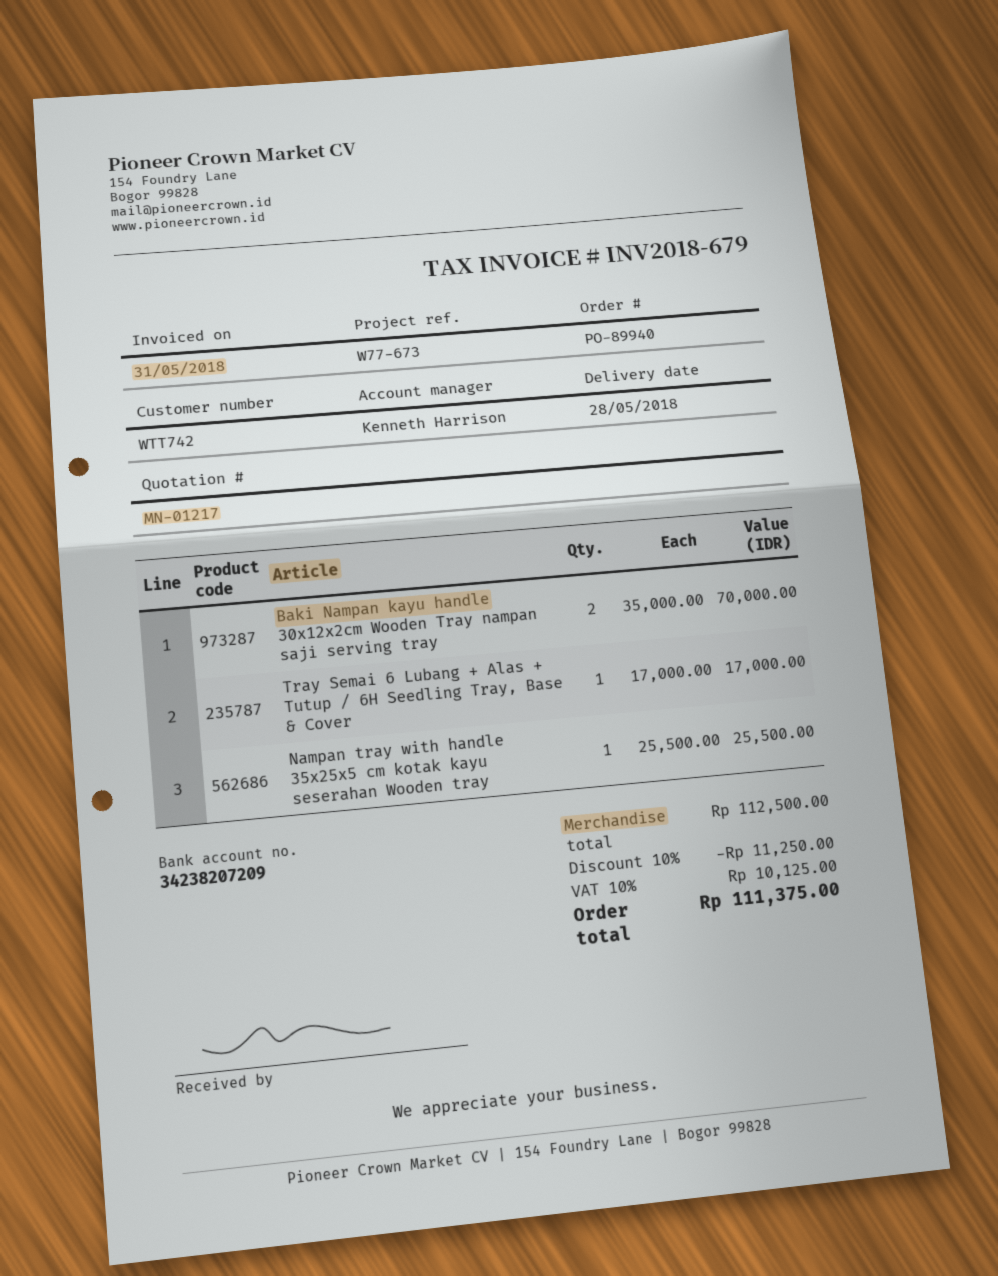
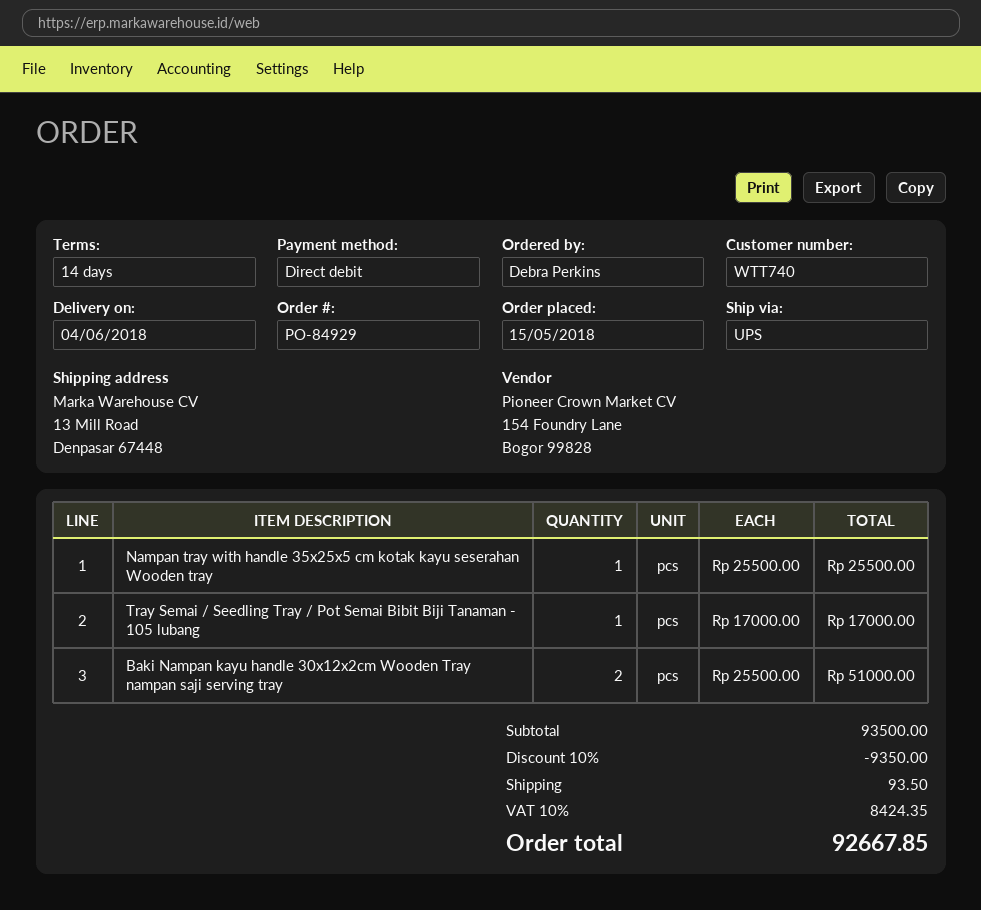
order number: PO-89940 -> PO-84929
delivery date: 2018-05-28 -> 2018-06-04
customer number: WTT742 -> WTT740
Baki Nampan kayu handle 30x12x2cm Wooden Tray nampan saji serving tray: 2 x 35000.00 = 70000.00 -> 2 x 25500.00 = 51000.00
Tray Semai 6 Lubang + Alas + Tutup / 6H Seedling Tray, Base & Cover: 1 x 17000.00 = 17000.00 -> none
Tray Semai / Seedling Tray / Pot Semai Bibit Biji Tanaman - 105 lubang: none -> 1 x 17000.00 = 17000.00
subtotal: 112500.00 -> 93500.00
discount: 10% = 11250.00 -> 10% = 9350.00
shipping: none -> 93.50
tax: 10% = 10125.00 -> 10% = 8424.35
total: 111375.00 -> 92667.85

